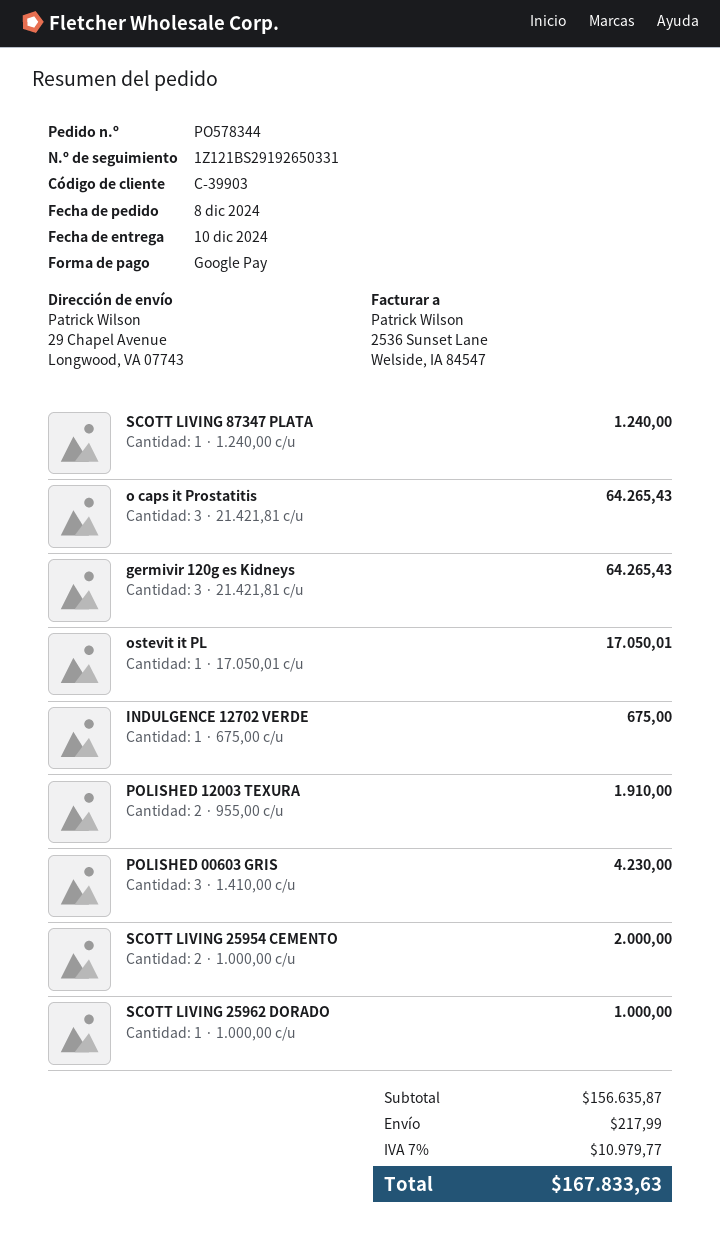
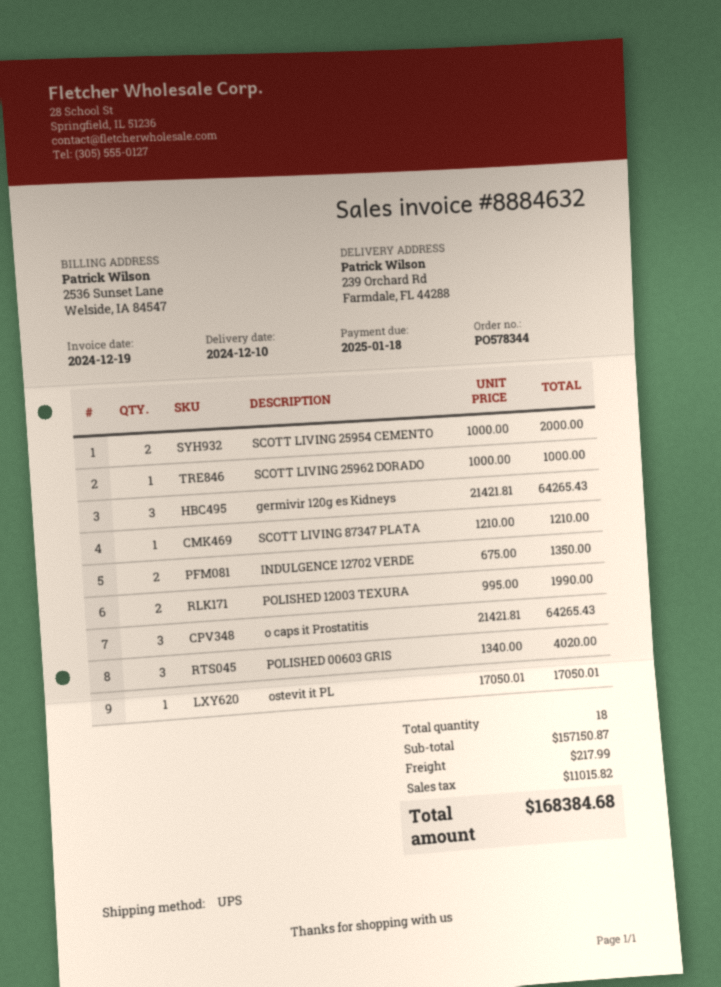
ship to: 29 Chapel Avenue, Longwood, VA 07743 -> 239 Orchard Rd, Farmdale, FL 44288
SCOTT LIVING 87347 PLATA: 1 x 1240.00 = 1240.00 -> 1 x 1210.00 = 1210.00
INDULGENCE 12702 VERDE: 1 x 675.00 = 675.00 -> 2 x 675.00 = 1350.00
POLISHED 12003 TEXURA: 2 x 955.00 = 1910.00 -> 2 x 995.00 = 1990.00
POLISHED 00603 GRIS: 3 x 1410.00 = 4230.00 -> 3 x 1340.00 = 4020.00
subtotal: 156635.87 -> 157150.87
tax: 10979.77 -> 11015.82
total: 167833.63 -> 168384.68

